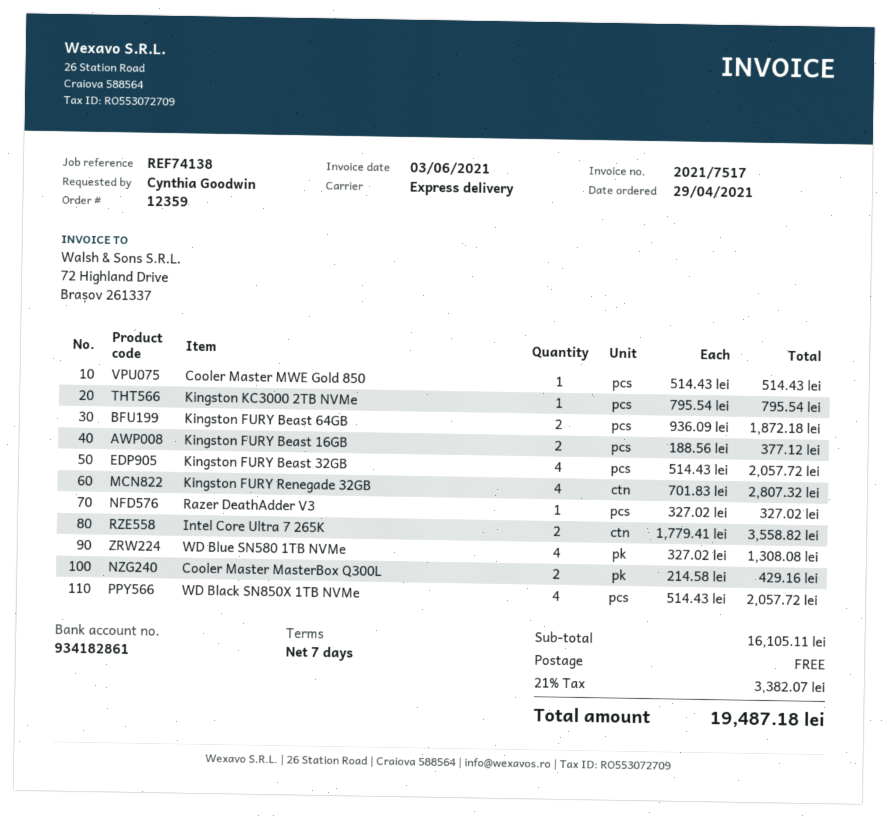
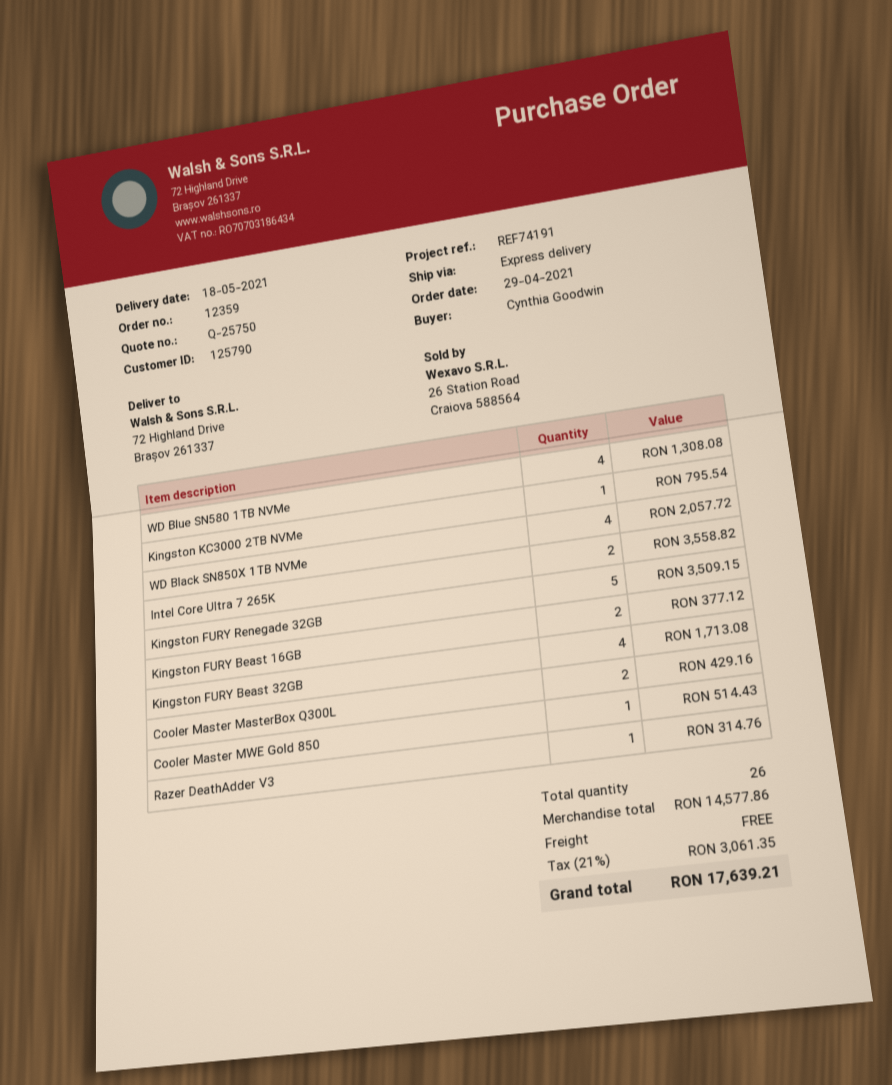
reference: REF74138 -> REF74191
Kingston FURY Beast 64GB: 2 for 1872.18 -> none
Kingston FURY Beast 32GB: 4 for 2057.72 -> 4 for 1713.08
Kingston FURY Renegade 32GB: 4 for 2807.32 -> 5 for 3509.15
Razer DeathAdder V3: 1 for 327.02 -> 1 for 314.76
subtotal: 16105.11 -> 14577.86
tax: 21% = 3382.07 -> 21% = 3061.35
total: 19487.18 -> 17639.21

